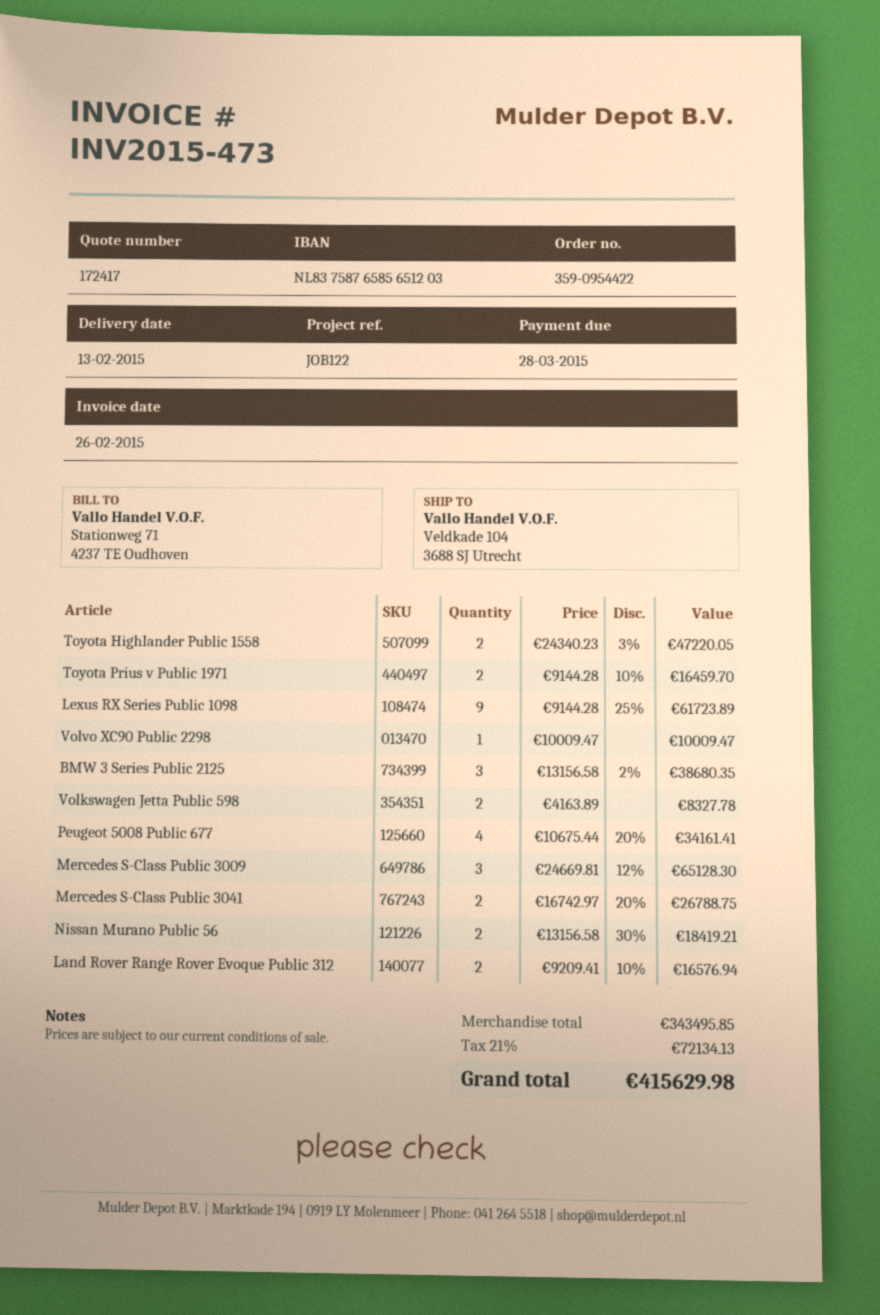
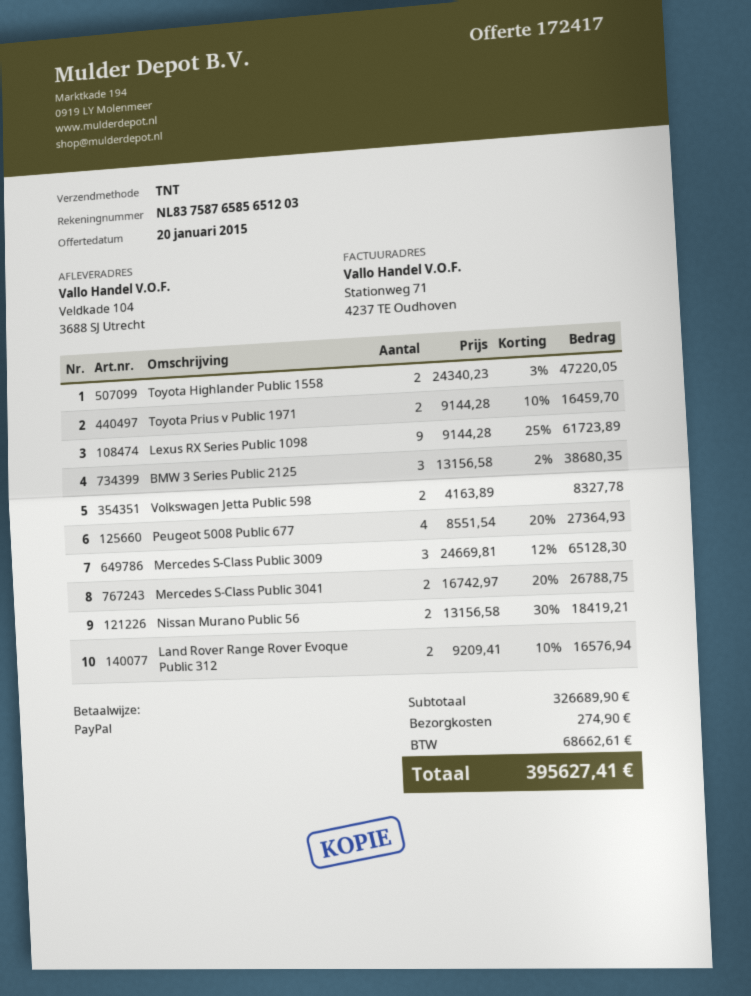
Volvo XC90 Public 2298: 1 x 10009.47 = 10009.47 -> none
Peugeot 5008 Public 677: 4 x 10675.44 - 20% = 34161.41 -> 4 x 8551.54 - 20% = 27364.93
subtotal: 343495.85 -> 326689.90
shipping: none -> 274.90
tax: 72134.13 -> 68662.61
total: 415629.98 -> 395627.41

